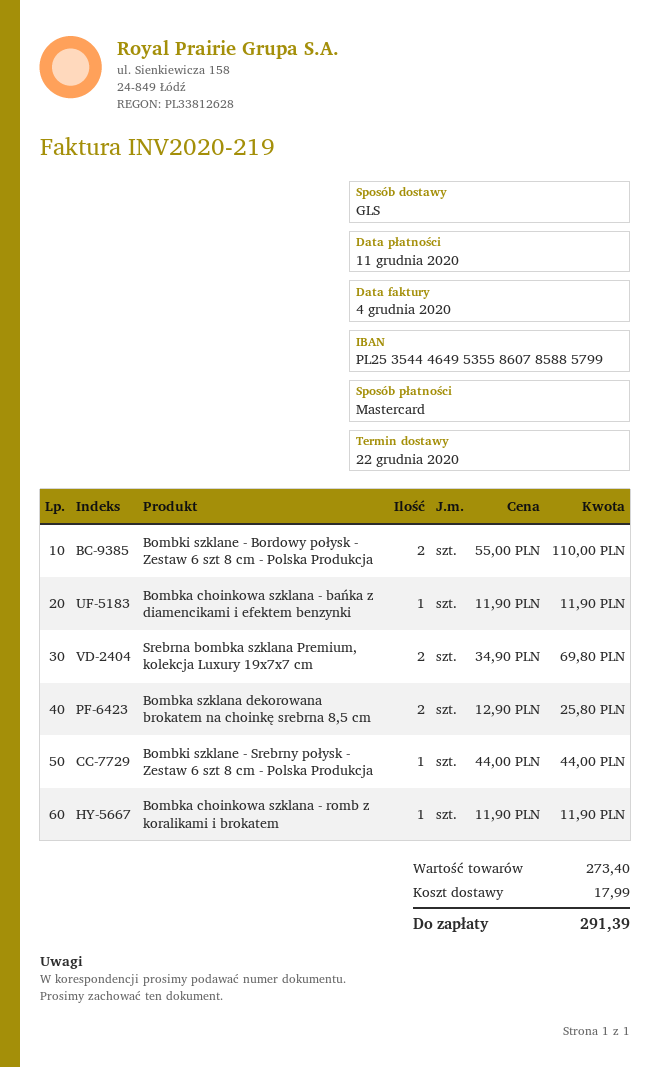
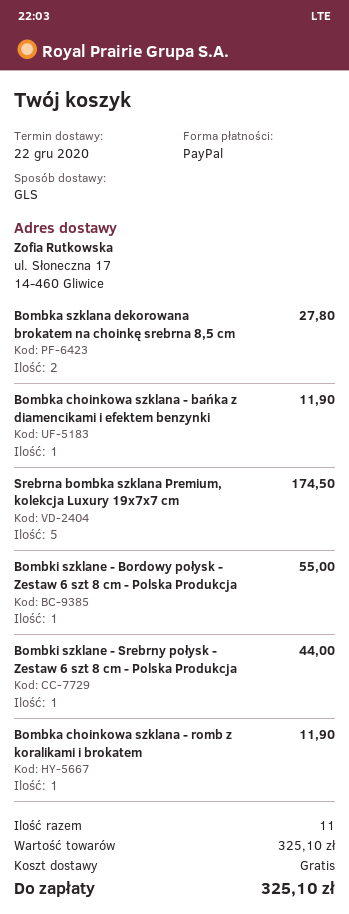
payment method: Mastercard -> PayPal
Bombki szklane - Bordowy połysk - Zestaw 6 szt 8 cm - Polska Produkcja: 2 for 110.00 -> 1 for 55.00
Srebrna bombka szklana Premium, kolekcja Luxury 19x7x7 cm: 2 for 69.80 -> 5 for 174.50
Bombka szklana dekorowana brokatem na choinkę srebrna 8,5 cm: 2 for 25.80 -> 2 for 27.80
subtotal: 273.40 -> 325.10
shipping: 17.99 -> 0.00
total: 291.39 -> 325.10

